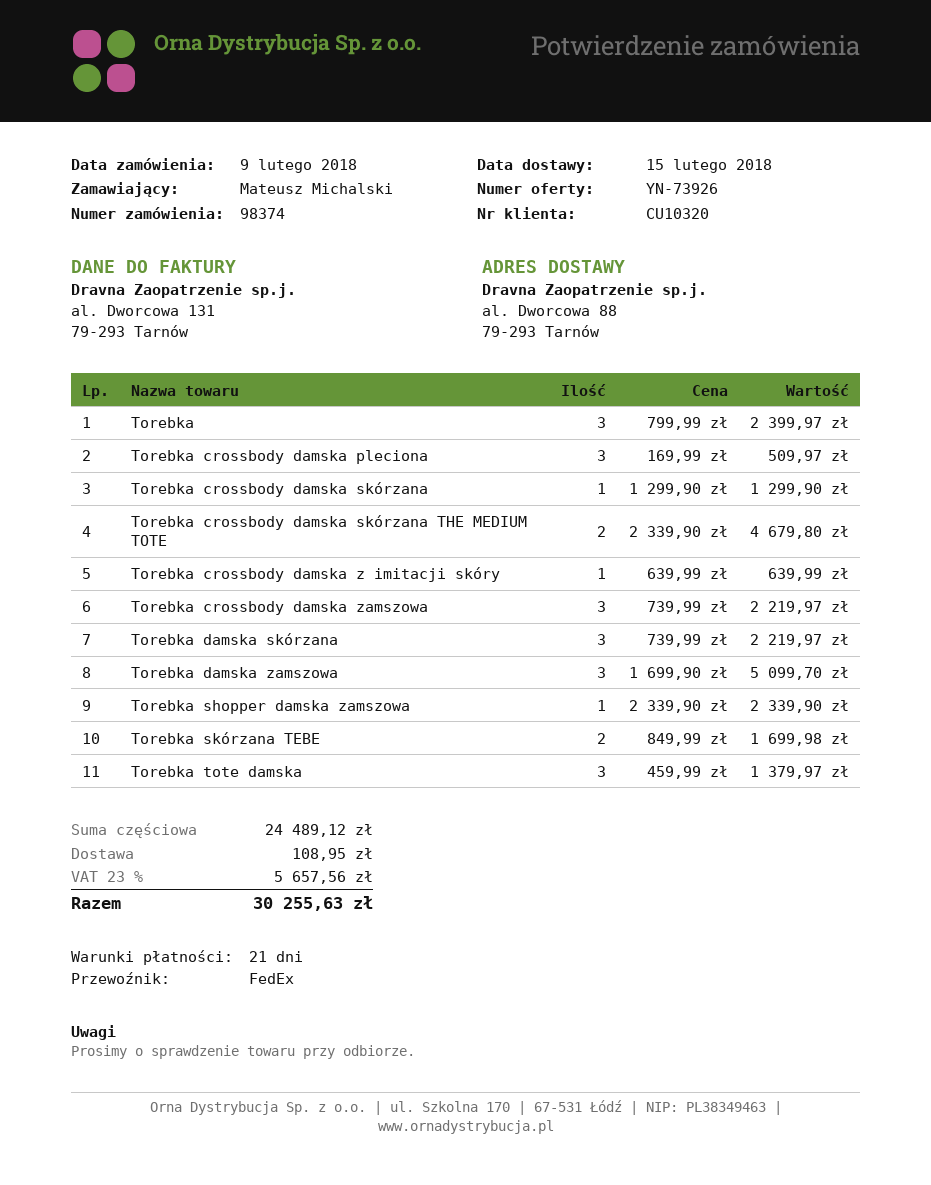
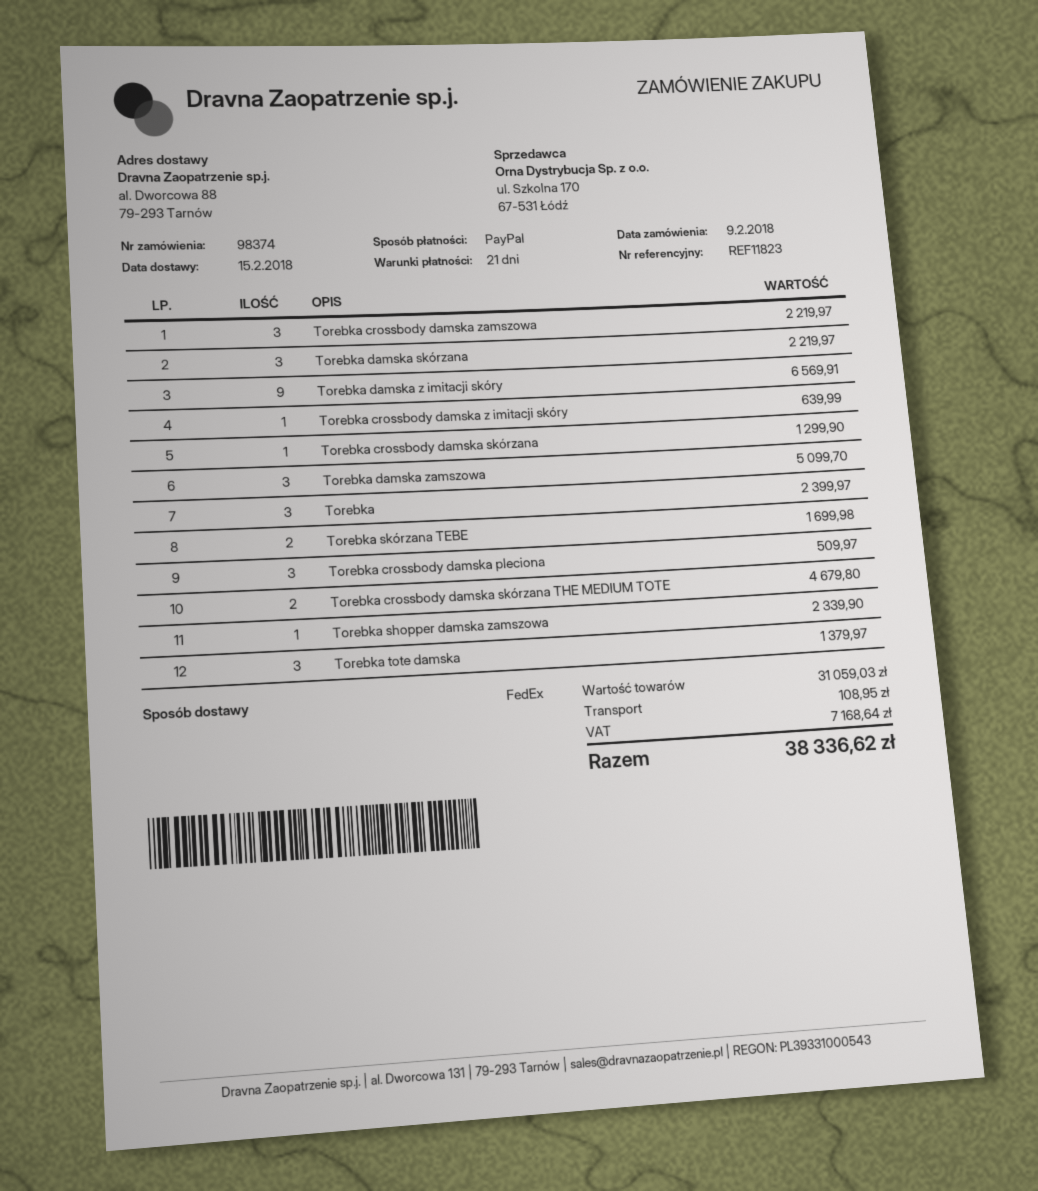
Torebka damska z imitacji skóry: none -> 9 for 6569.91
subtotal: 24489.12 -> 31059.03
tax: 5657.56 -> 7168.64
total: 30255.63 -> 38336.62

